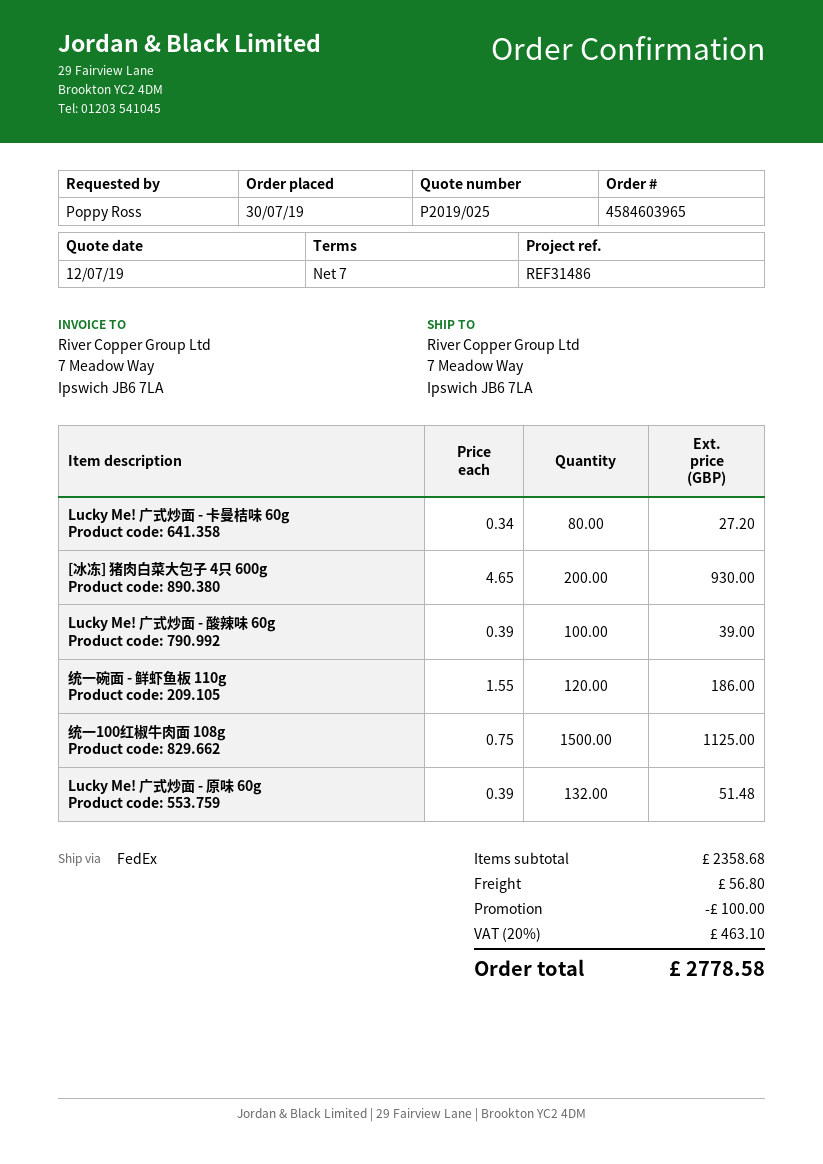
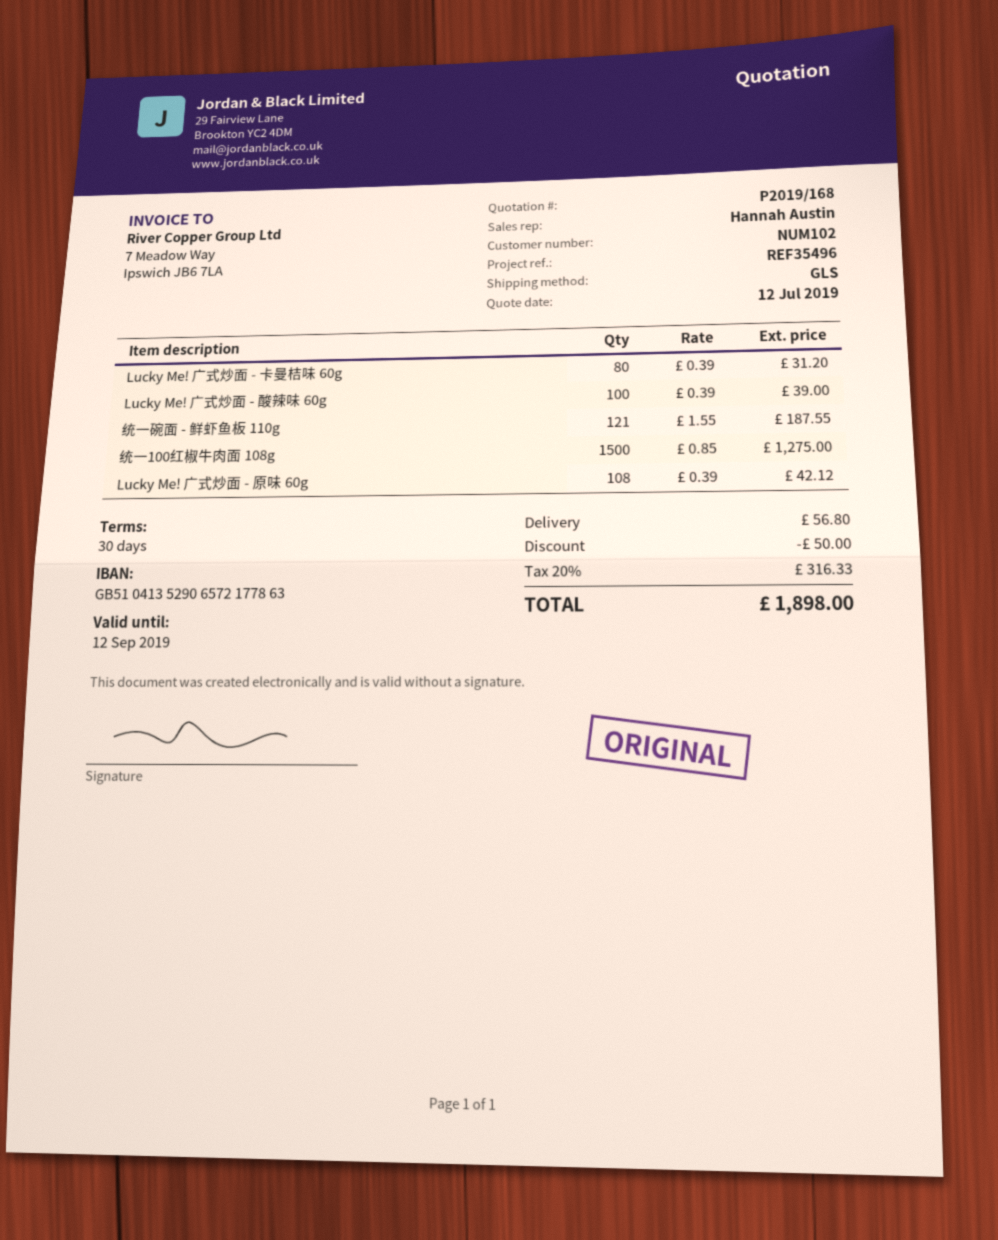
quote number: P2019/025 -> P2019/168
payment terms: 7 days -> 30 days
reference: REF31486 -> REF35496
shipping method: FedEx -> GLS
Lucky Me! 广式炒面 - 卡曼桔味 60g: 80 x 0.34 = 27.20 -> 80 x 0.39 = 31.20
[冰冻] 猪肉白菜大包子 4只 600g: 200 x 4.65 = 930.00 -> none
统一碗面 - 鲜虾鱼板 110g: 120 x 1.55 = 186.00 -> 121 x 1.55 = 187.55
统一100红椒牛肉面 108g: 1500 x 0.75 = 1125.00 -> 1500 x 0.85 = 1275.00
Lucky Me! 广式炒面 - 原味 60g: 132 x 0.39 = 51.48 -> 108 x 0.39 = 42.12
discount: 100.00 -> 50.00
tax: 20% = 463.10 -> 20% = 316.33
total: 2778.58 -> 1898.00

